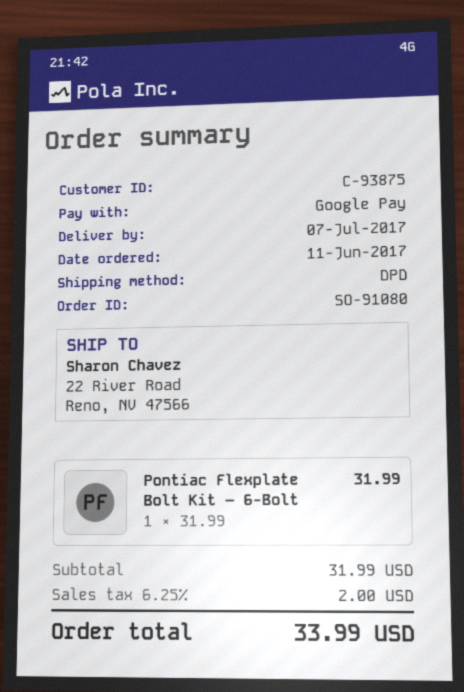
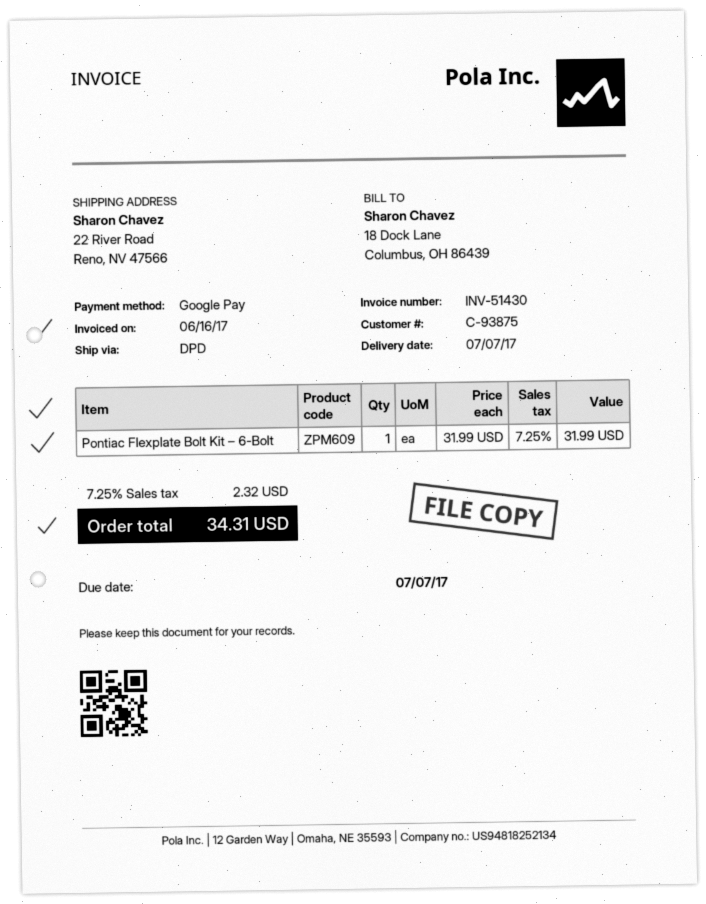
tax: 6.25% = 2.00 -> 7.25% = 2.32
total: 33.99 -> 34.31

